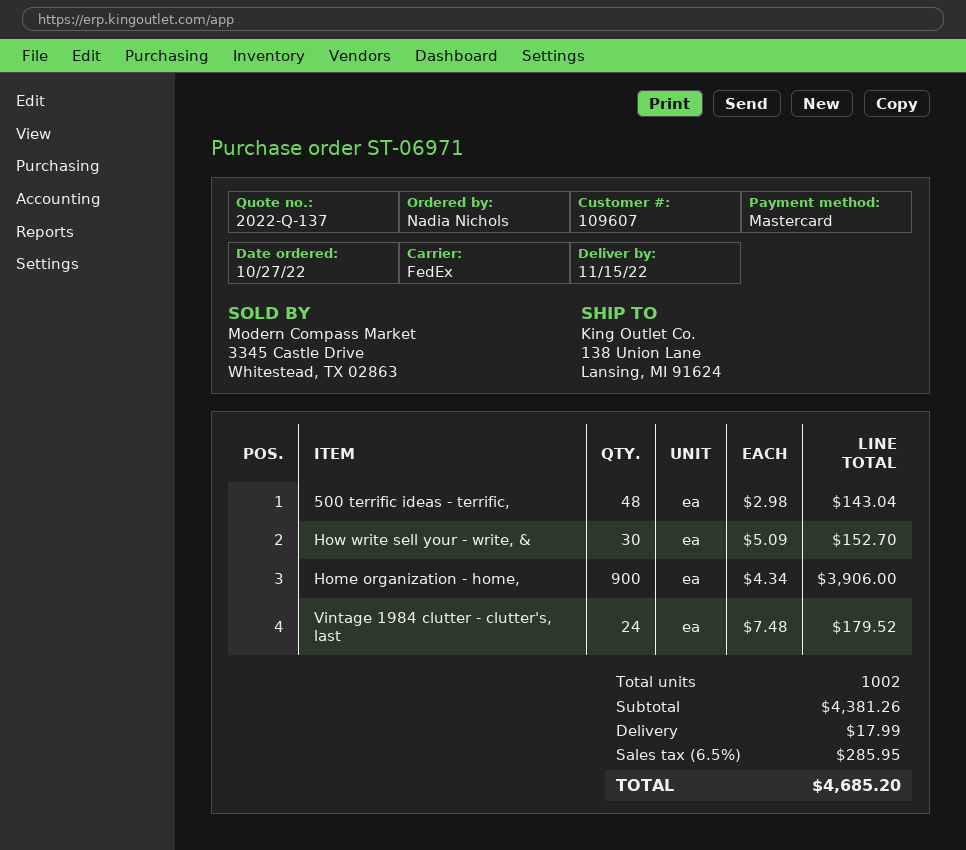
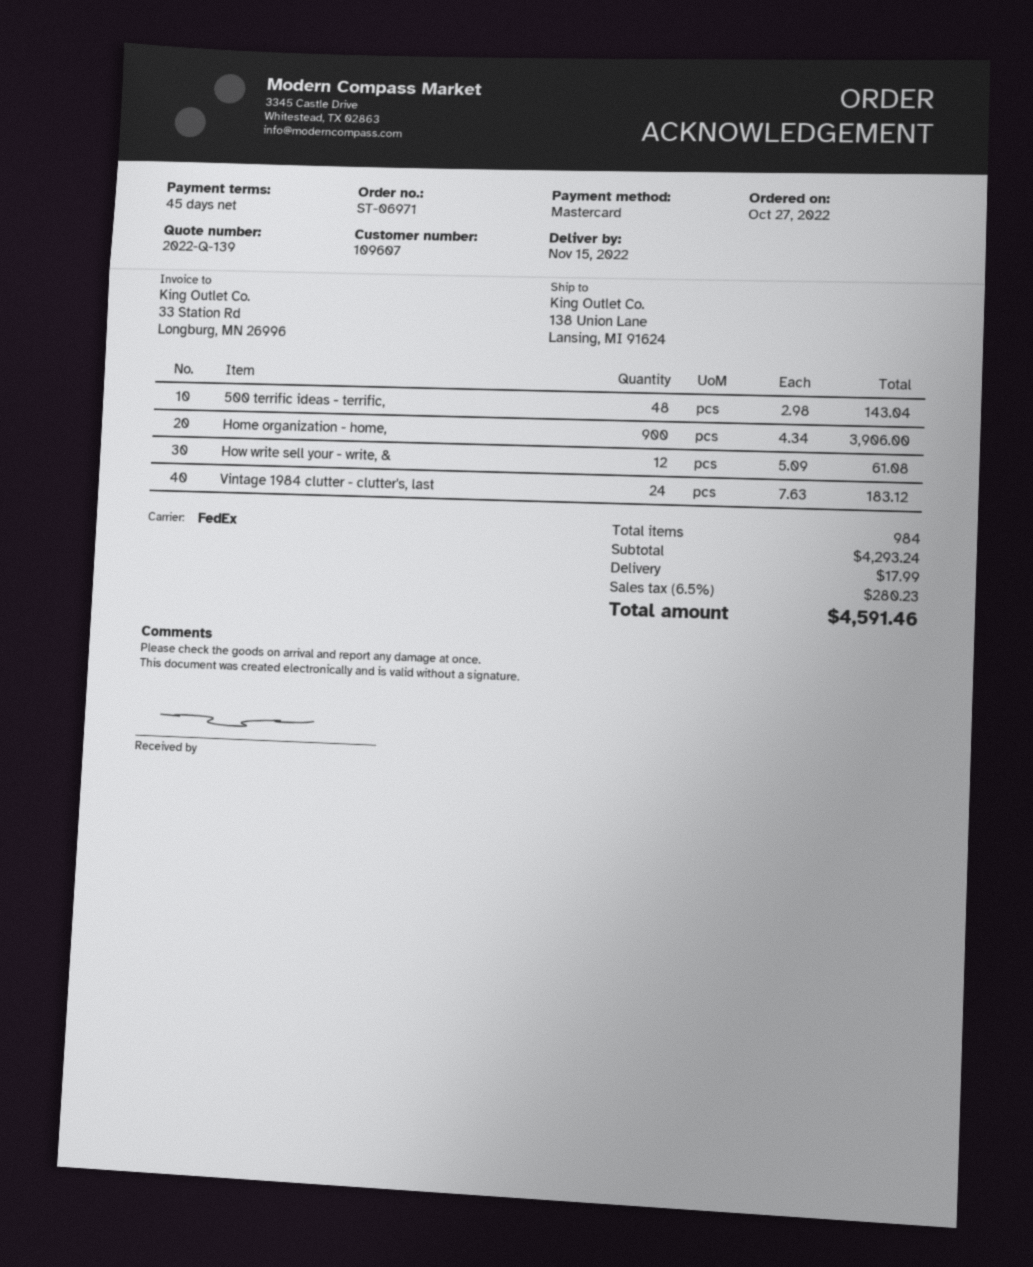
quote number: 2022-Q-137 -> 2022-Q-139
How write sell your - write, &: 30 x 5.09 = 152.70 -> 12 x 5.09 = 61.08
Vintage 1984 clutter - clutter's, last: 24 x 7.48 = 179.52 -> 24 x 7.63 = 183.12
total quantity: 1002 -> 984
subtotal: 4381.26 -> 4293.24
tax: 6.5% = 285.95 -> 6.5% = 280.23
total: 4685.20 -> 4591.46

